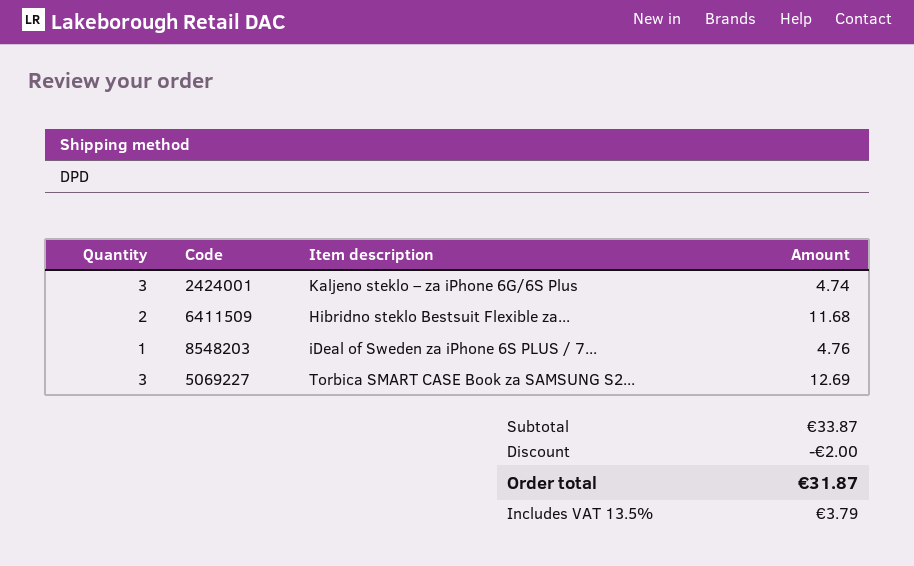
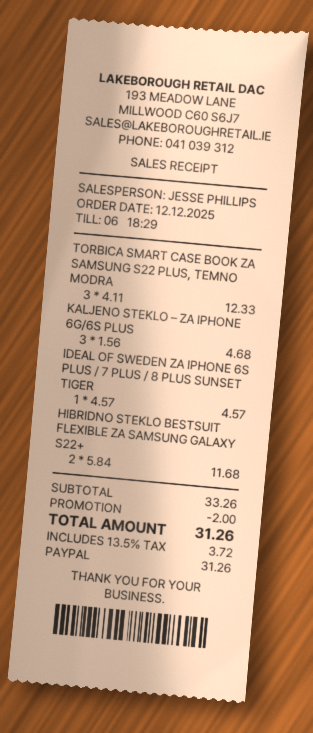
Kaljeno steklo – za iPhone 6G/6S Plus: 3 for 4.74 -> 3 for 4.68
iDeal of Sweden za iPhone 6S PLUS / 7...: 1 for 4.76 -> 1 for 4.57
Torbica SMART CASE Book za SAMSUNG S2...: 3 for 12.69 -> 3 for 12.33
subtotal: 33.87 -> 33.26
tax: 13.5% = 3.79 -> 13.5% = 3.72
total: 31.87 -> 31.26

